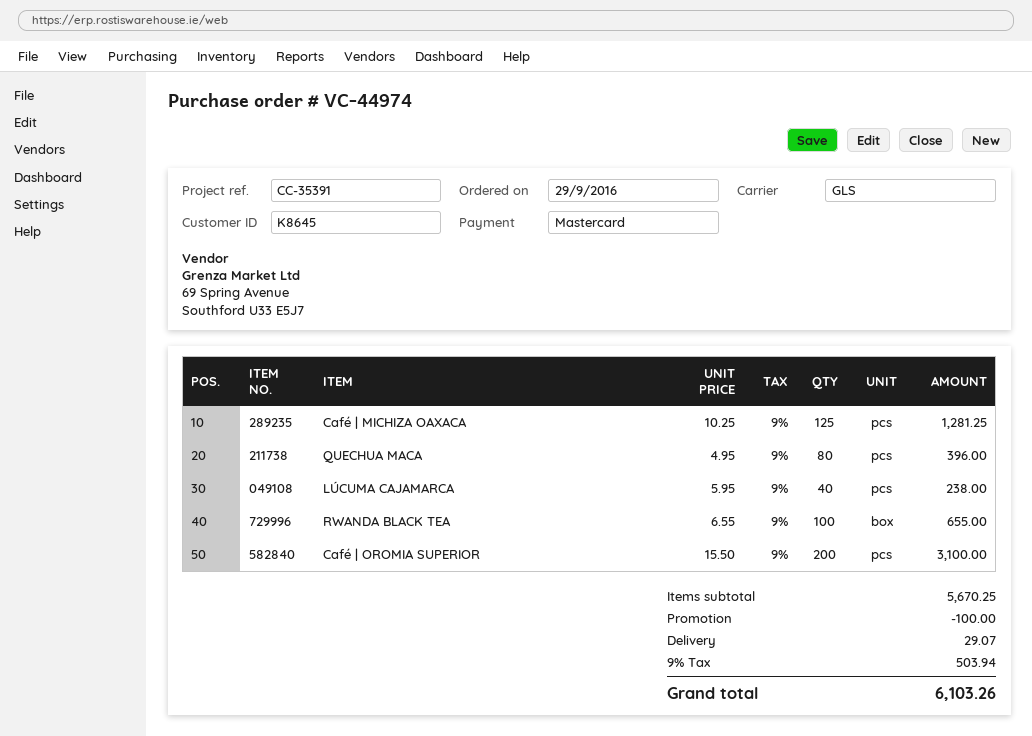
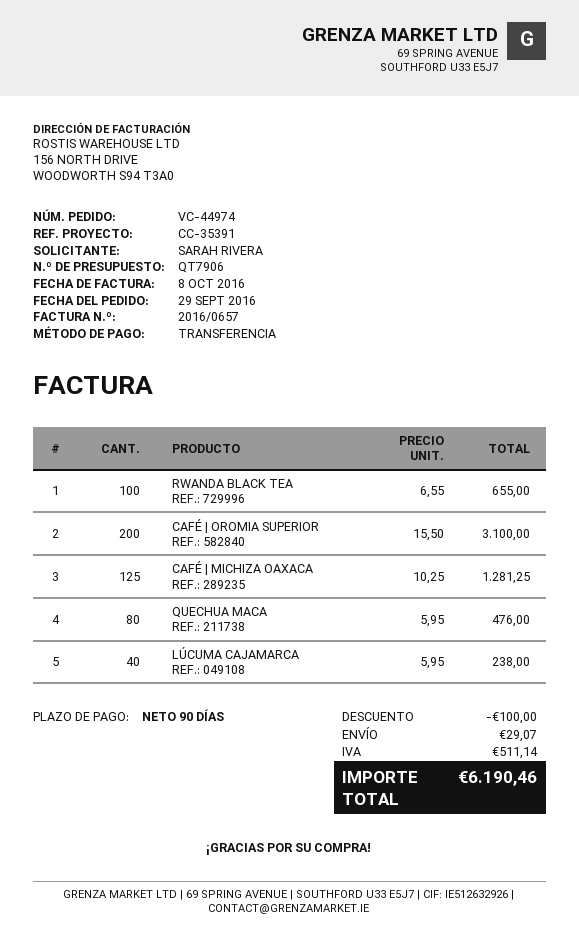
payment method: Mastercard -> bank transfer
QUECHUA MACA: 80 x 4.95 = 396.00 -> 80 x 5.95 = 476.00
tax: 503.94 -> 511.14
total: 6103.26 -> 6190.46

